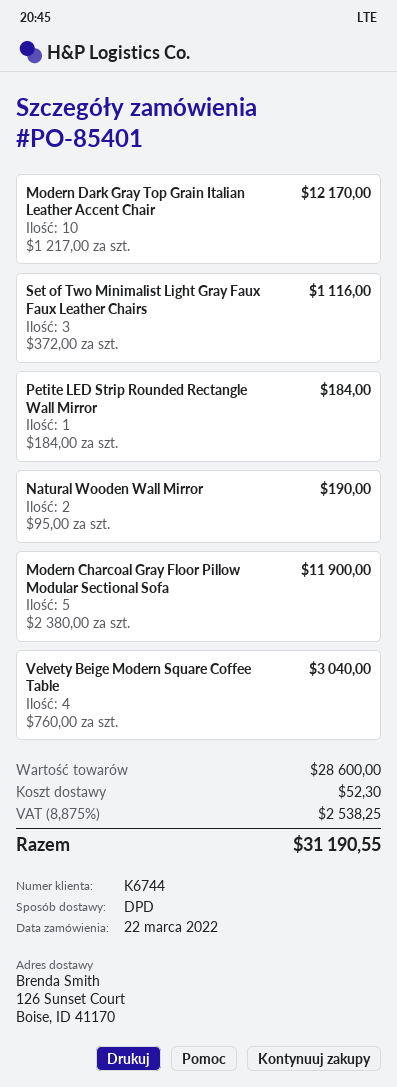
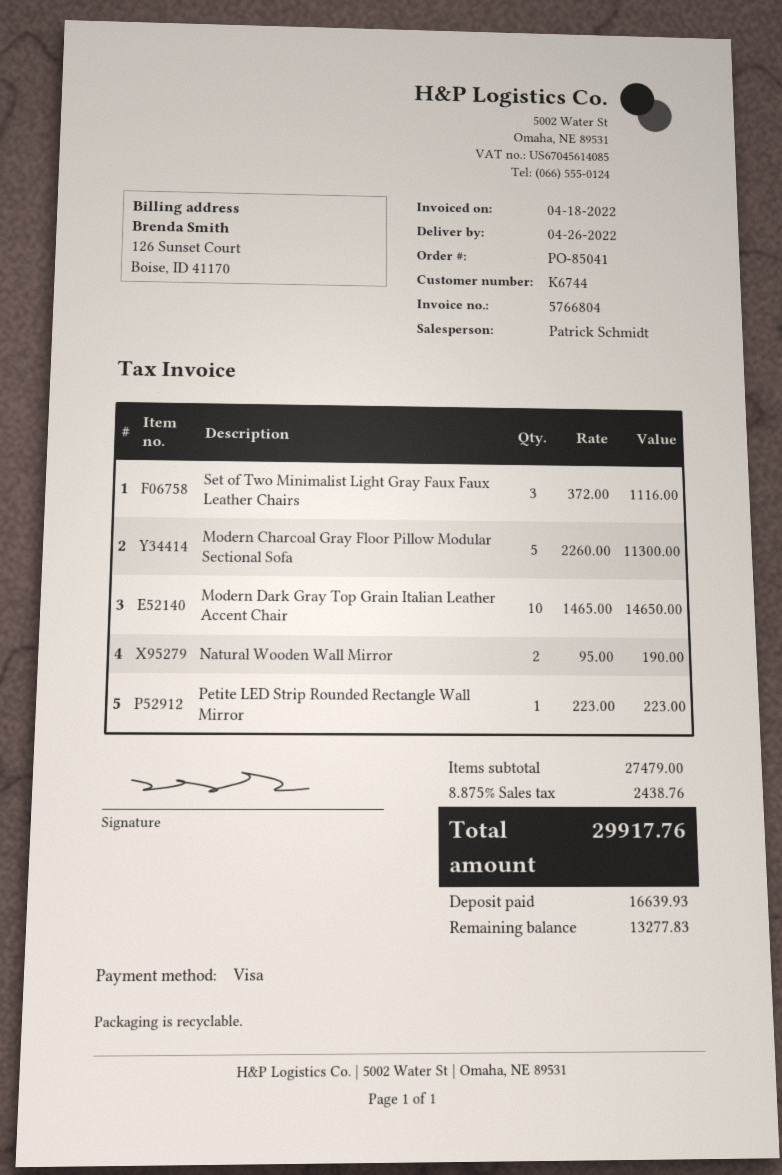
order number: PO-85401 -> PO-85041
Modern Dark Gray Top Grain Italian Leather Accent Chair: 10 x 1217.00 = 12170.00 -> 10 x 1465.00 = 14650.00
Petite LED Strip Rounded Rectangle Wall Mirror: 1 x 184.00 = 184.00 -> 1 x 223.00 = 223.00
Modern Charcoal Gray Floor Pillow Modular Sectional Sofa: 5 x 2380.00 = 11900.00 -> 5 x 2260.00 = 11300.00
Velvety Beige Modern Square Coffee Table: 4 x 760.00 = 3040.00 -> none
subtotal: 28600.00 -> 27479.00
shipping: 52.30 -> none
tax: 8.875% = 2538.25 -> 8.875% = 2438.76
total: 31190.55 -> 29917.76

